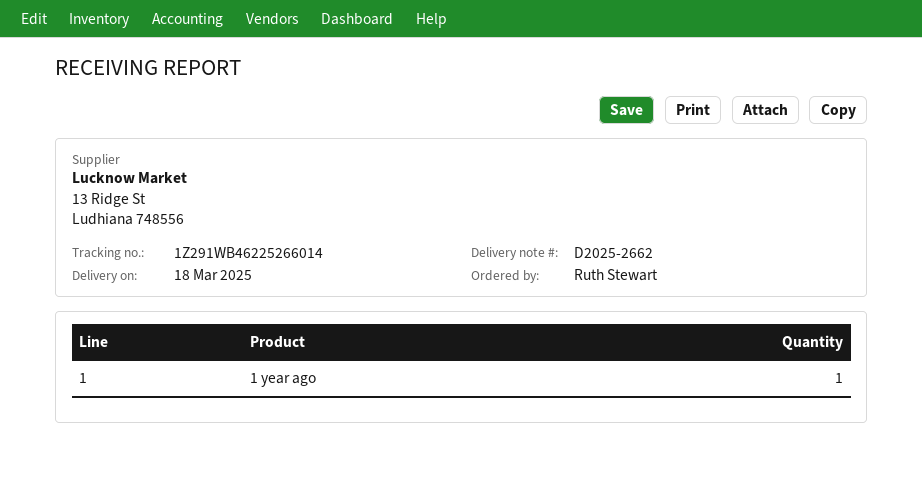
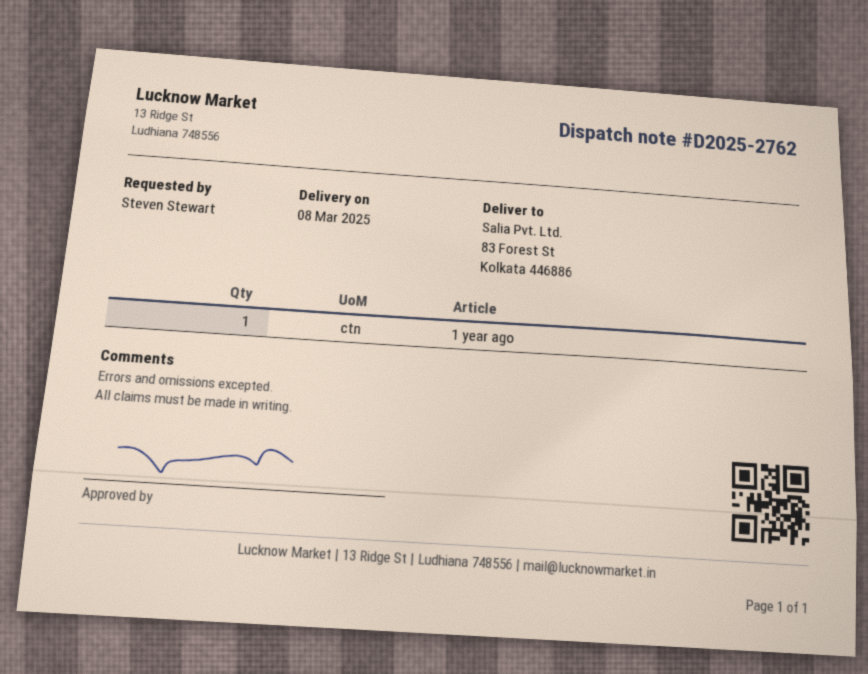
delivery note number: D2025-2662 -> D2025-2762
delivery date: 2025-03-18 -> 2025-03-08
ordered by: Ruth Stewart -> Steven Stewart

